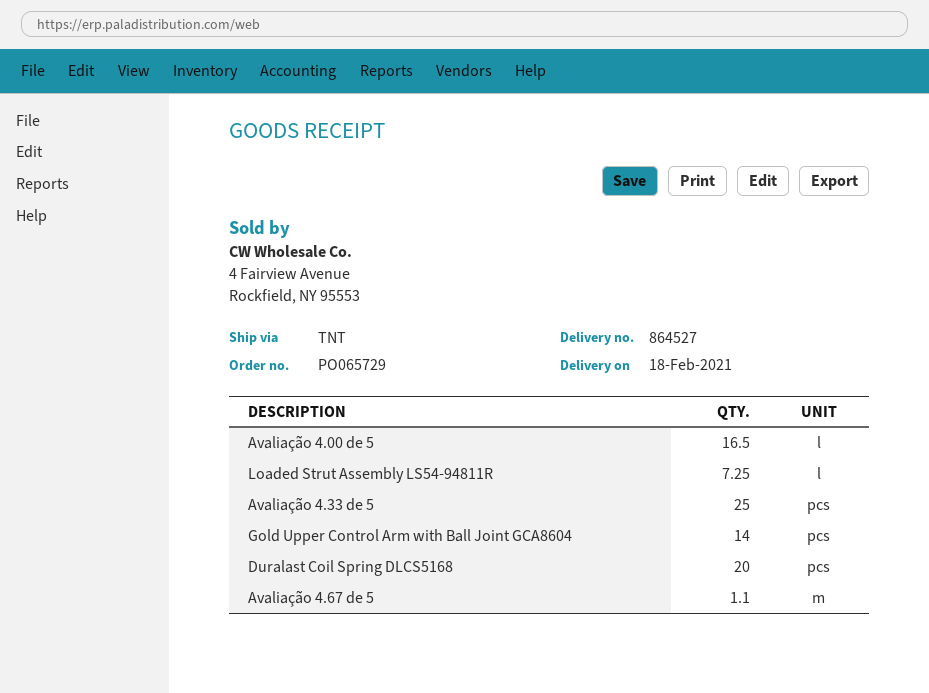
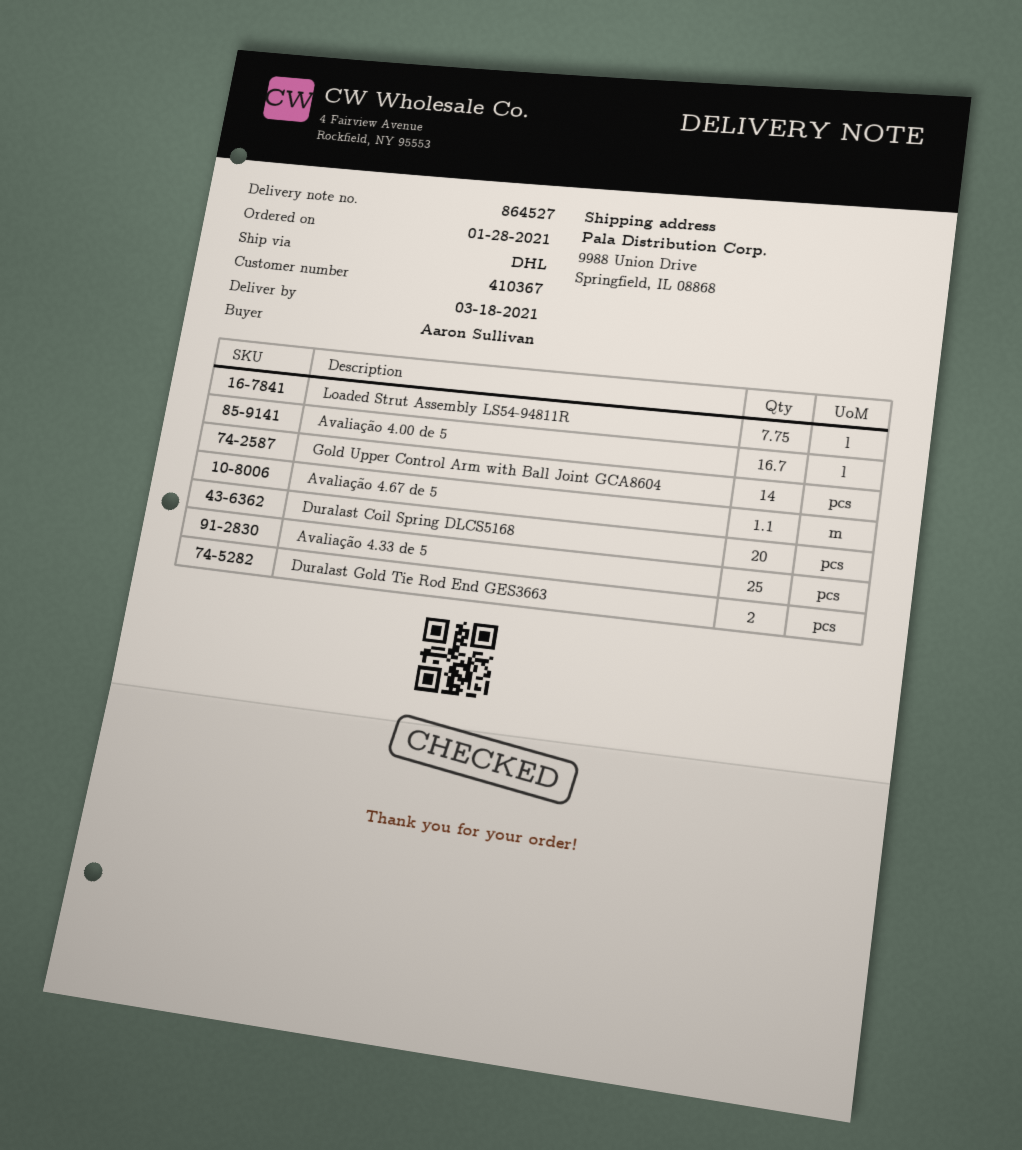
delivery date: 2021-02-18 -> 2021-03-18
shipping method: TNT -> DHL
Avaliação 4.00 de 5: 16.5 -> 16.7
Loaded Strut Assembly LS54-94811R: 7.25 -> 7.75
Duralast Gold Tie Rod End GES3663: none -> 2

